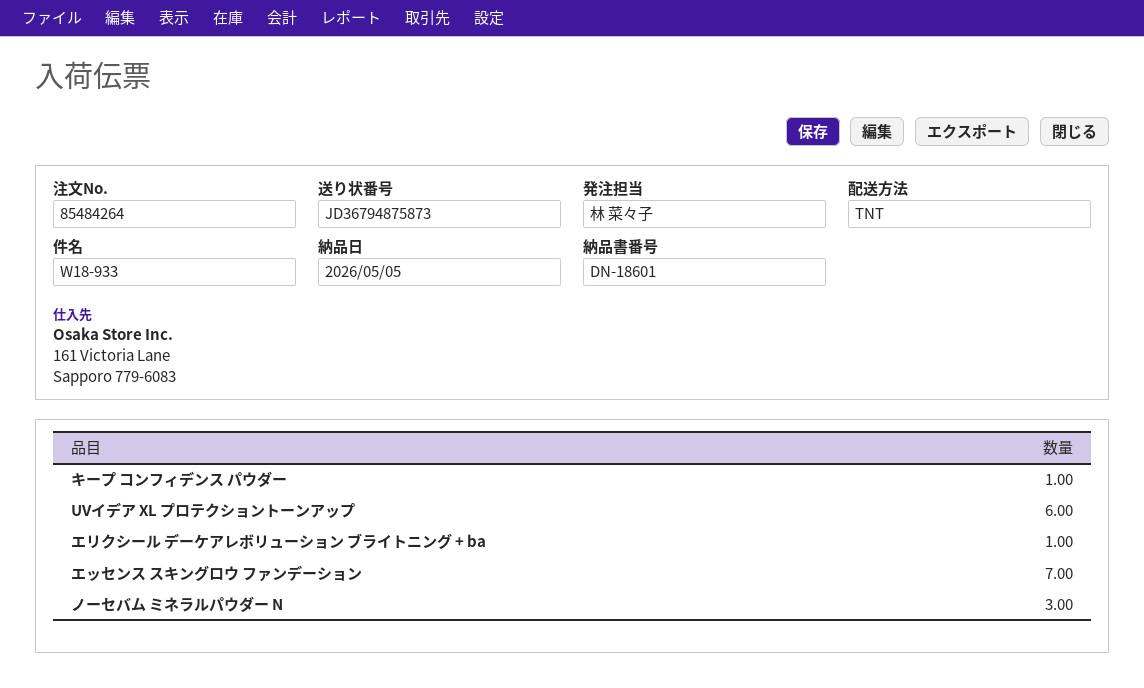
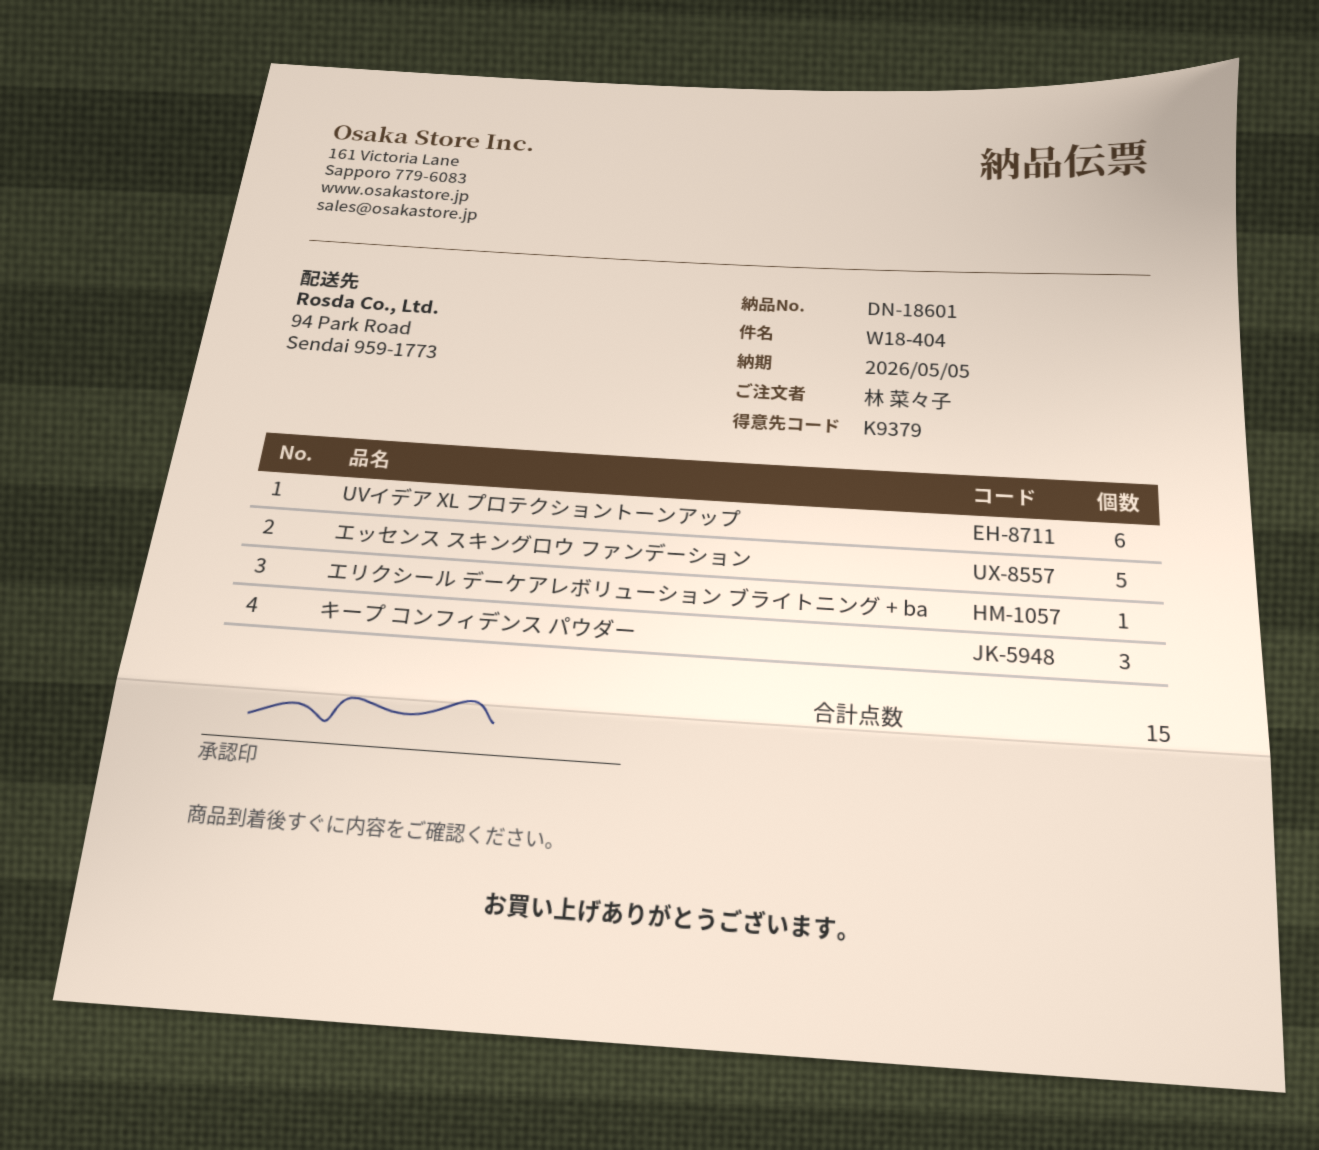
reference: W18-933 -> W18-404
キープ コンフィデンス パウダー: 1 -> 3
エッセンス スキングロウ ファンデーション: 7 -> 5
ノーセバム ミネラルパウダー N: 3 -> none

